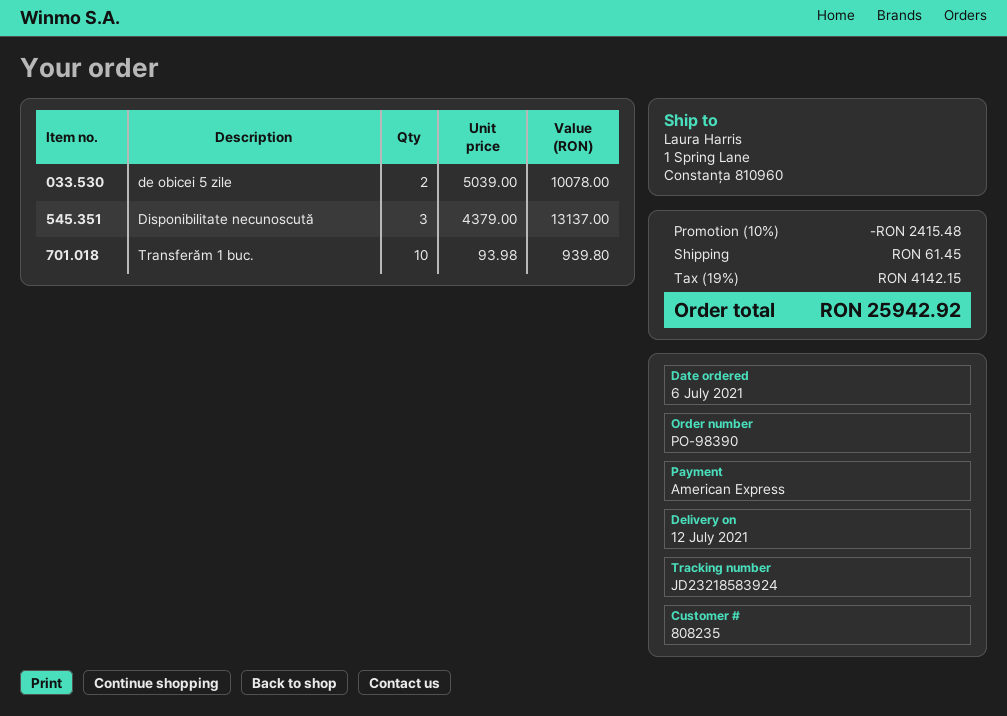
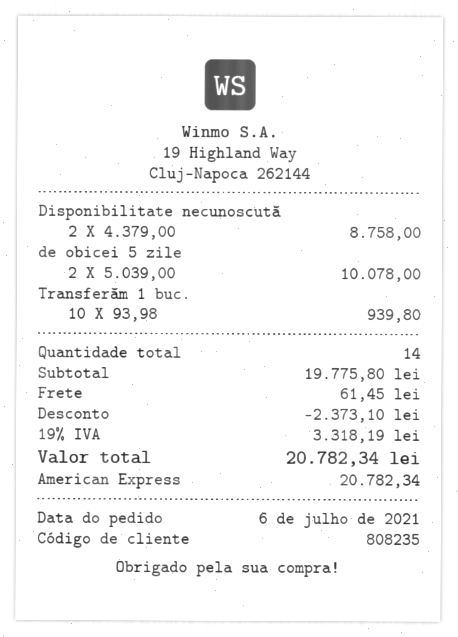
Disponibilitate necunoscută: 3 x 4379.00 = 13137.00 -> 2 x 4379.00 = 8758.00
discount: 2415.48 -> 2373.10
tax: 19% = 4142.15 -> 19% = 3318.19
total: 25942.92 -> 20782.34

